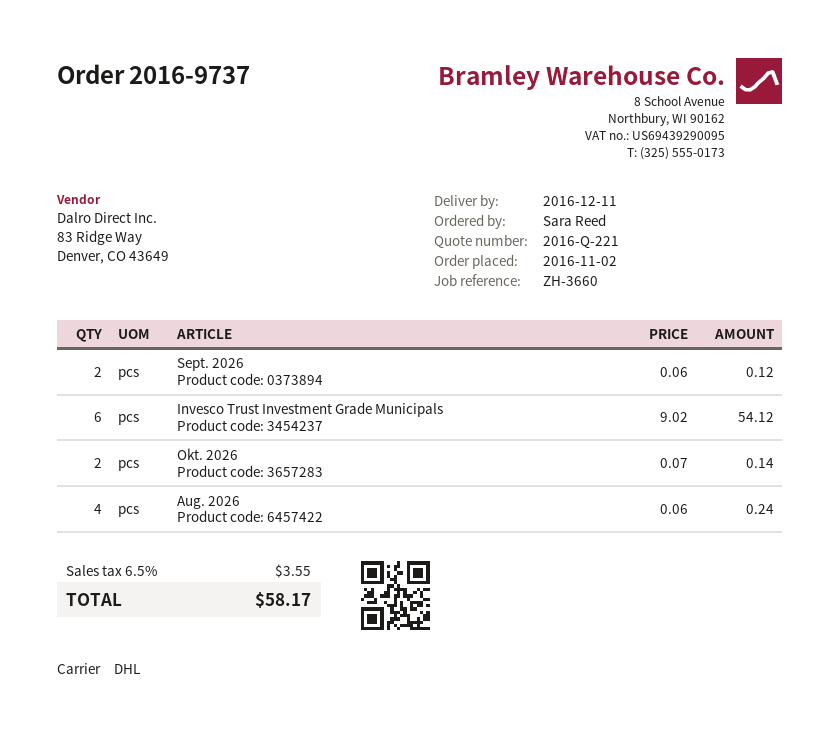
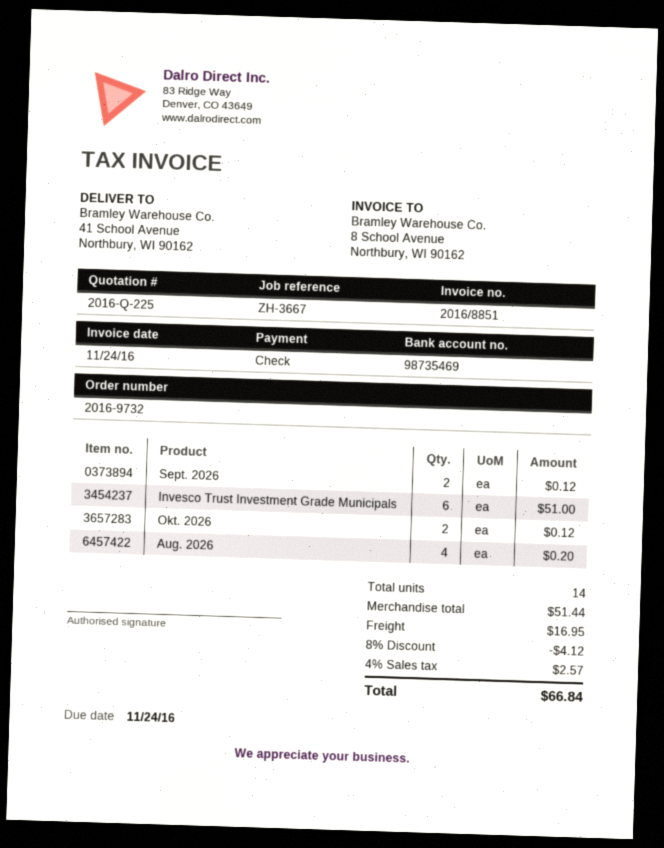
quote number: 2016-Q-221 -> 2016-Q-225
order number: 2016-9737 -> 2016-9732
reference: ZH-3660 -> ZH-3667
Invesco Trust Investment Grade Municipals: 6 for 54.12 -> 6 for 51.00
Okt. 2026: 2 for 0.14 -> 2 for 0.12
Aug. 2026: 4 for 0.24 -> 4 for 0.20
discount: none -> 8% = 4.12
shipping: none -> 16.95
tax: 6.5% = 3.55 -> 4% = 2.57
total: 58.17 -> 66.84

